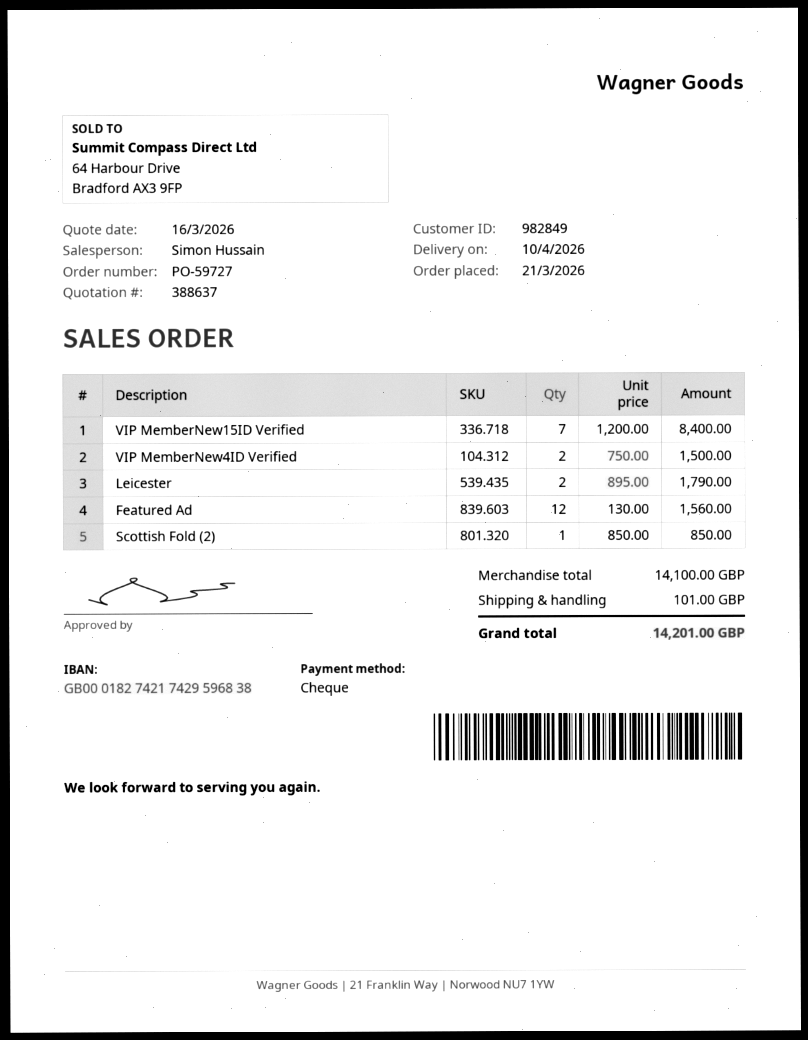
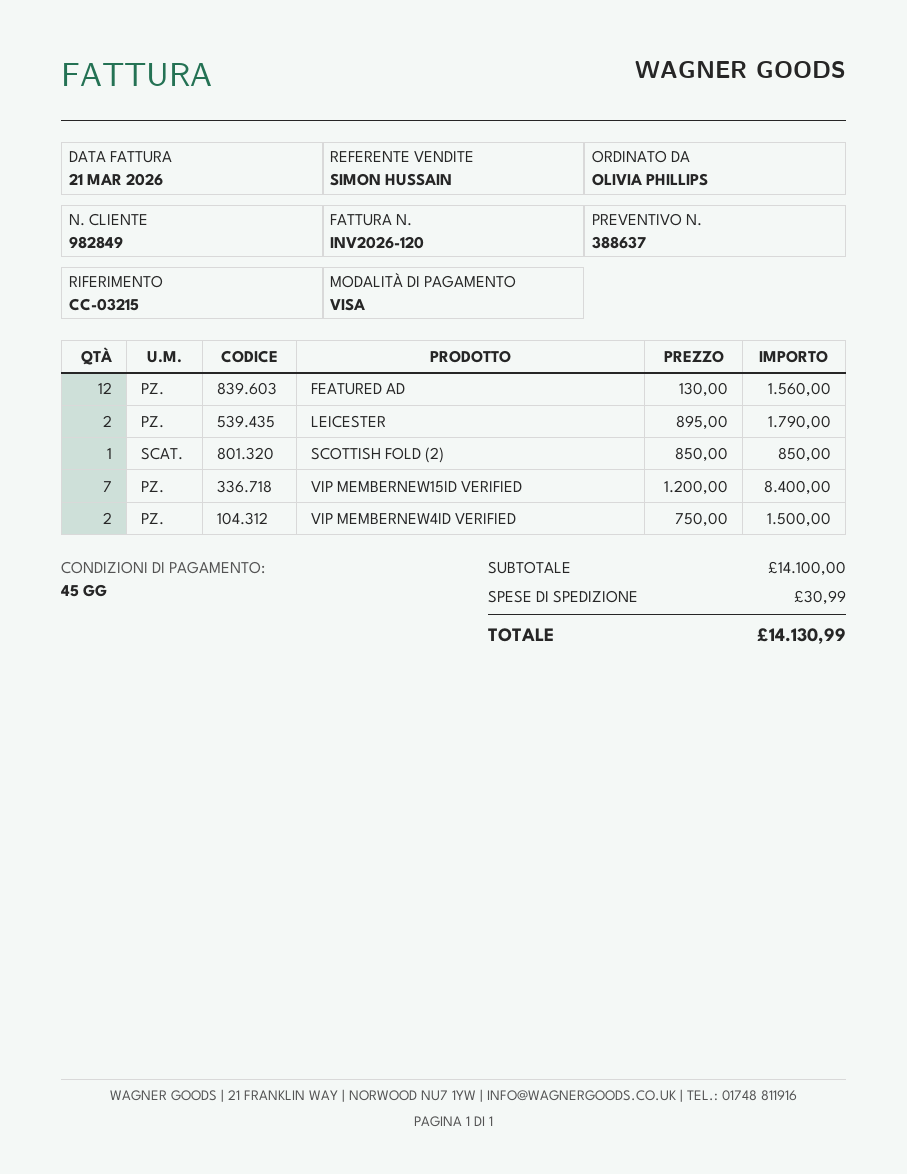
payment method: cheque -> Visa
shipping: 101.00 -> 30.99
total: 14201.00 -> 14130.99

